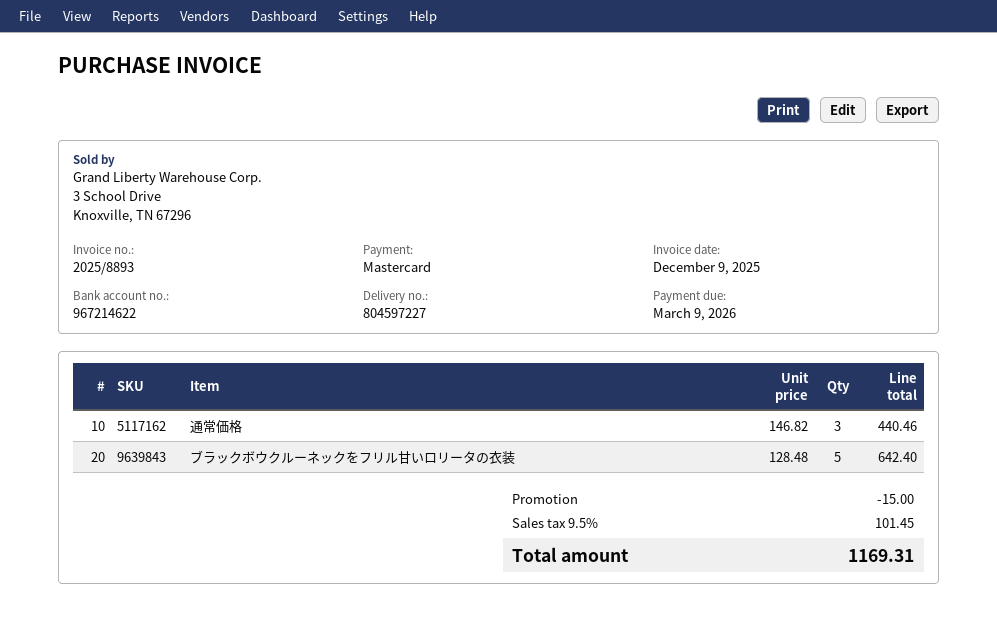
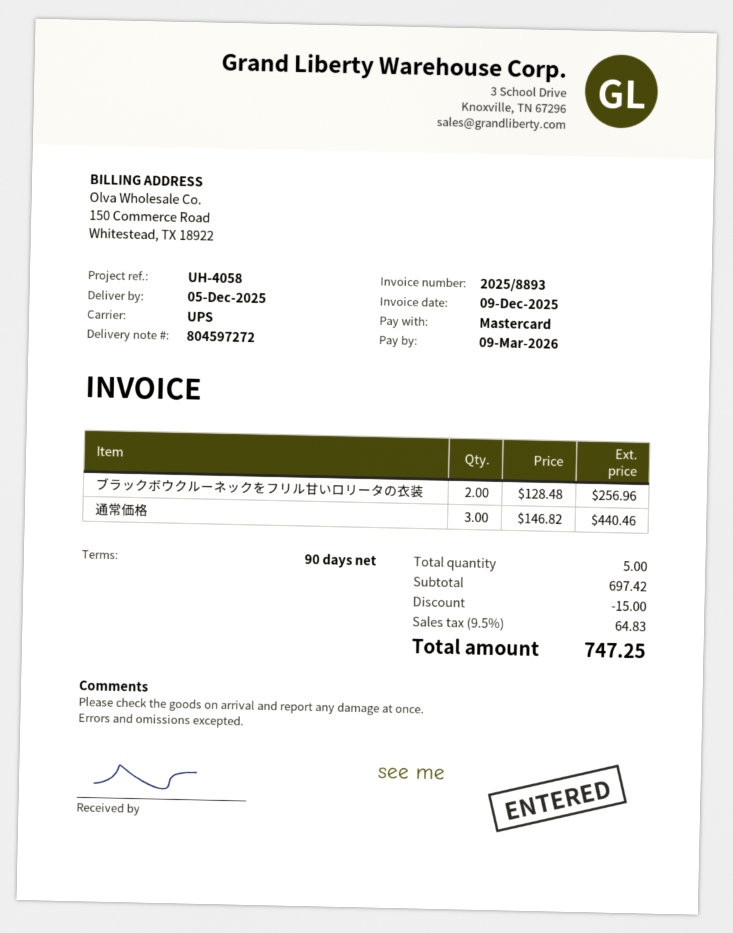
delivery note number: 804597227 -> 804597272
ブラックボウクルーネックをフリル甘いロリータの衣装: 5 x 128.48 = 642.40 -> 2 x 128.48 = 256.96
tax: 9.5% = 101.45 -> 9.5% = 64.83
total: 1169.31 -> 747.25

